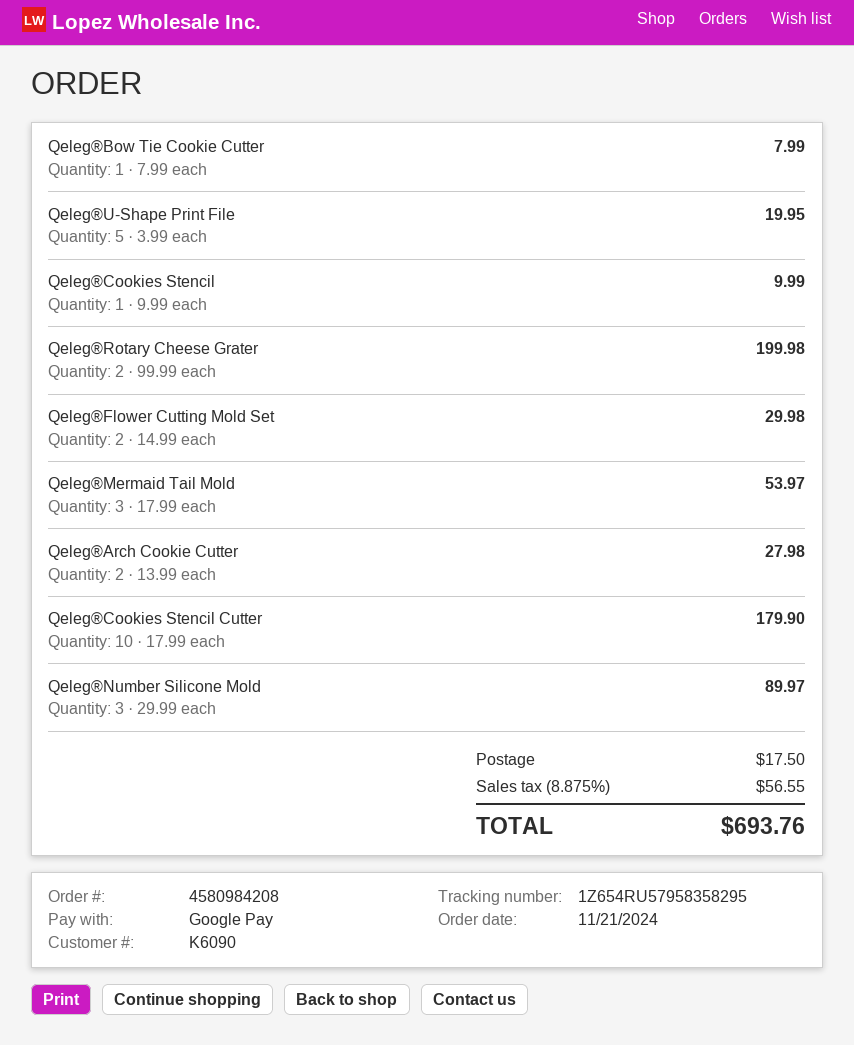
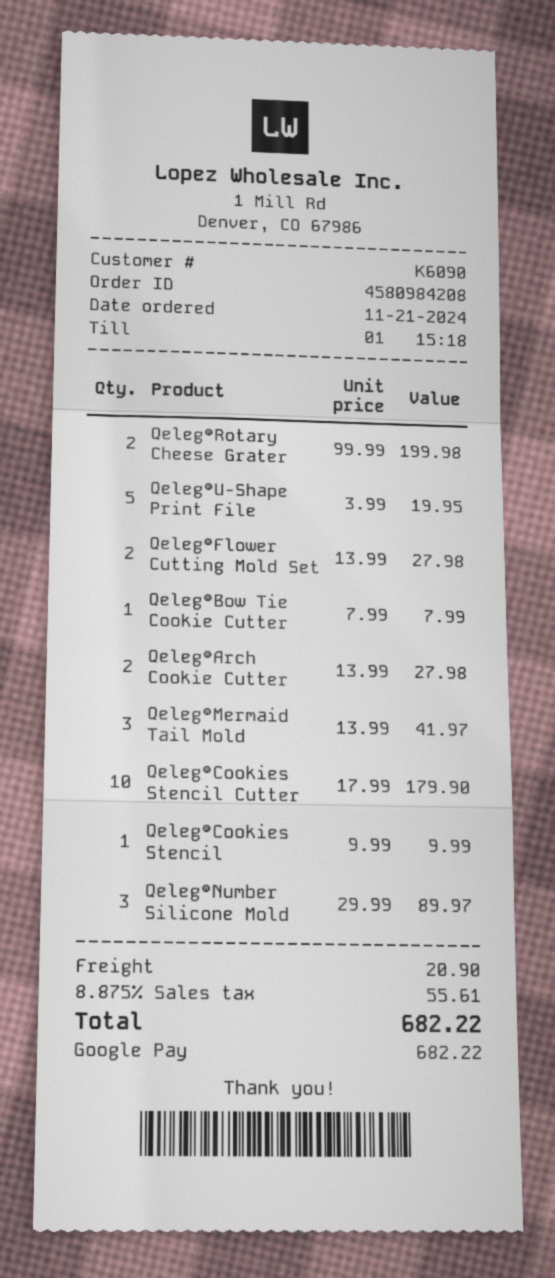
Qeleg®Flower Cutting Mold Set: 2 x 14.99 = 29.98 -> 2 x 13.99 = 27.98
Qeleg®Mermaid Tail Mold: 3 x 17.99 = 53.97 -> 3 x 13.99 = 41.97
shipping: 17.50 -> 20.90
tax: 8.875% = 56.55 -> 8.875% = 55.61
total: 693.76 -> 682.22

